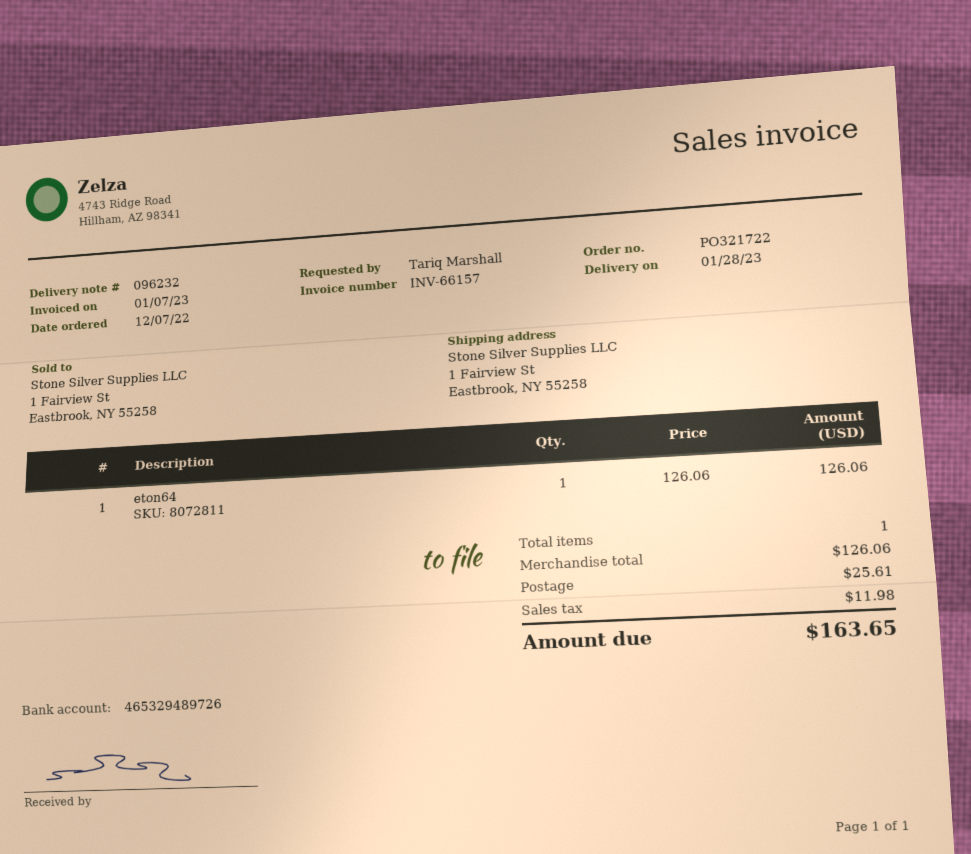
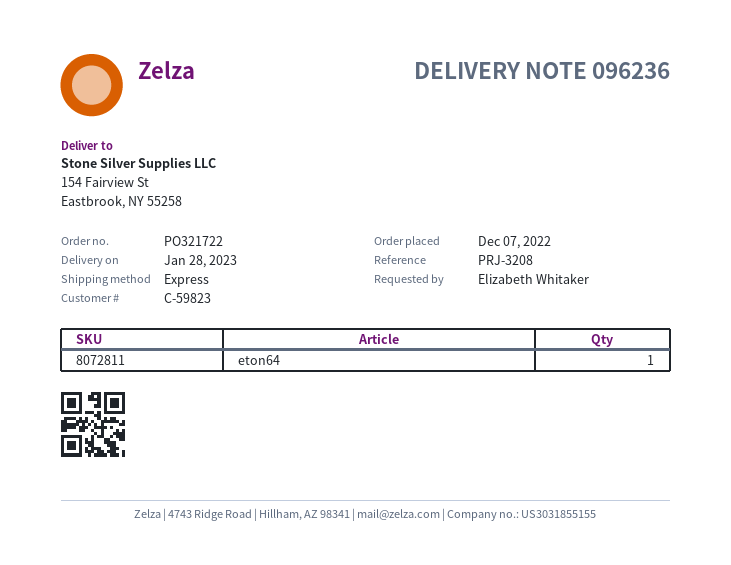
delivery note number: 096232 -> 096236
ordered by: Tariq Marshall -> Elizabeth Whitaker
ship to: 1 Fairview St, Eastbrook, NY 55258 -> 154 Fairview St, Eastbrook, NY 55258

